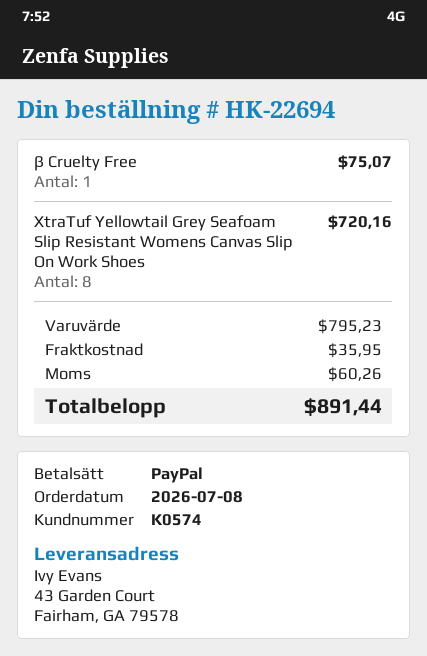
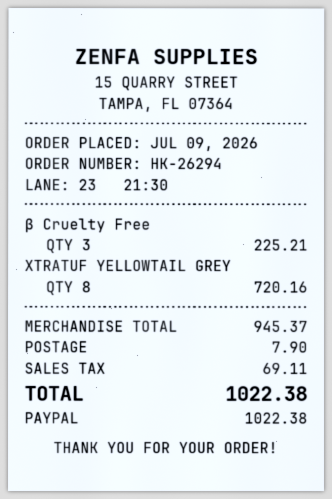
order number: HK-22694 -> HK-26294
order date: 2026-07-08 -> 2026-07-09
β Cruelty Free: 1 for 75.07 -> 3 for 225.21
subtotal: 795.23 -> 945.37
shipping: 35.95 -> 7.90
tax: 60.26 -> 69.11
total: 891.44 -> 1022.38

